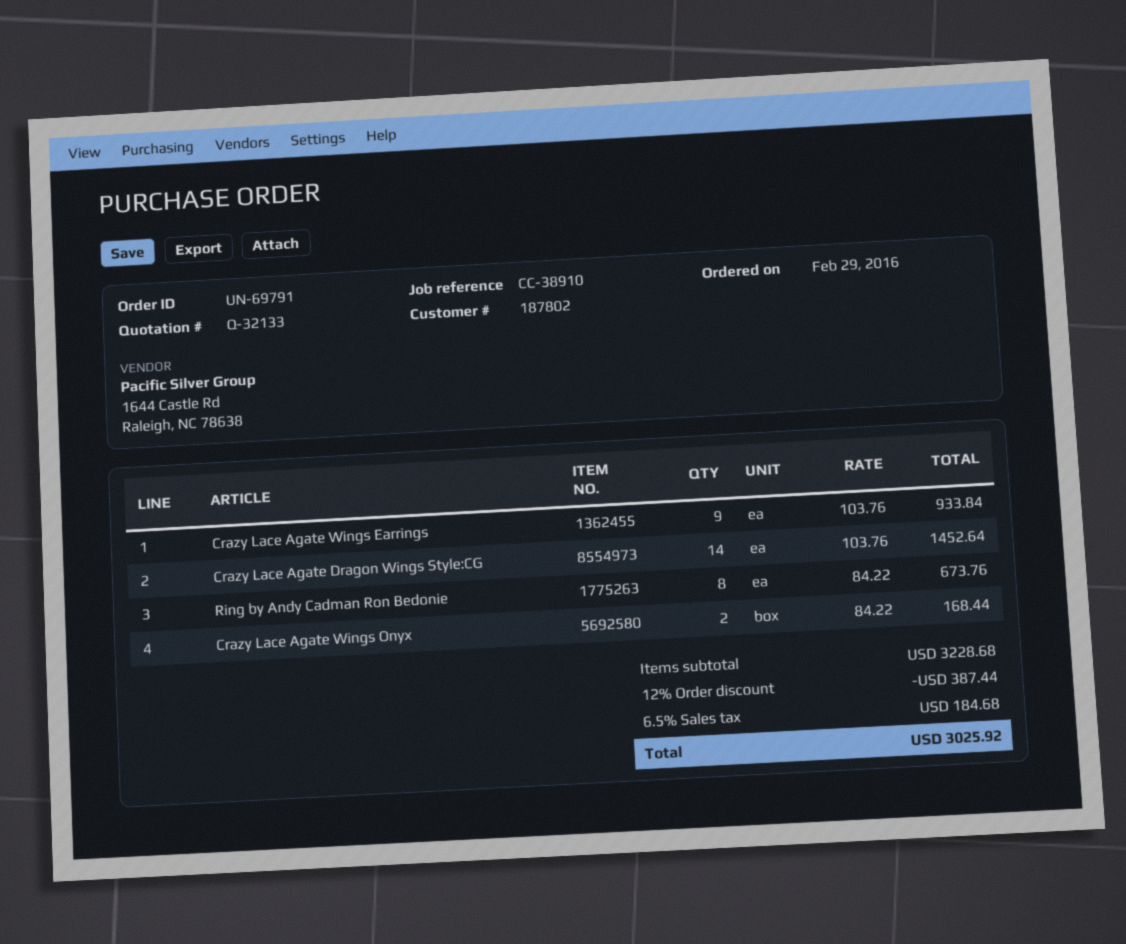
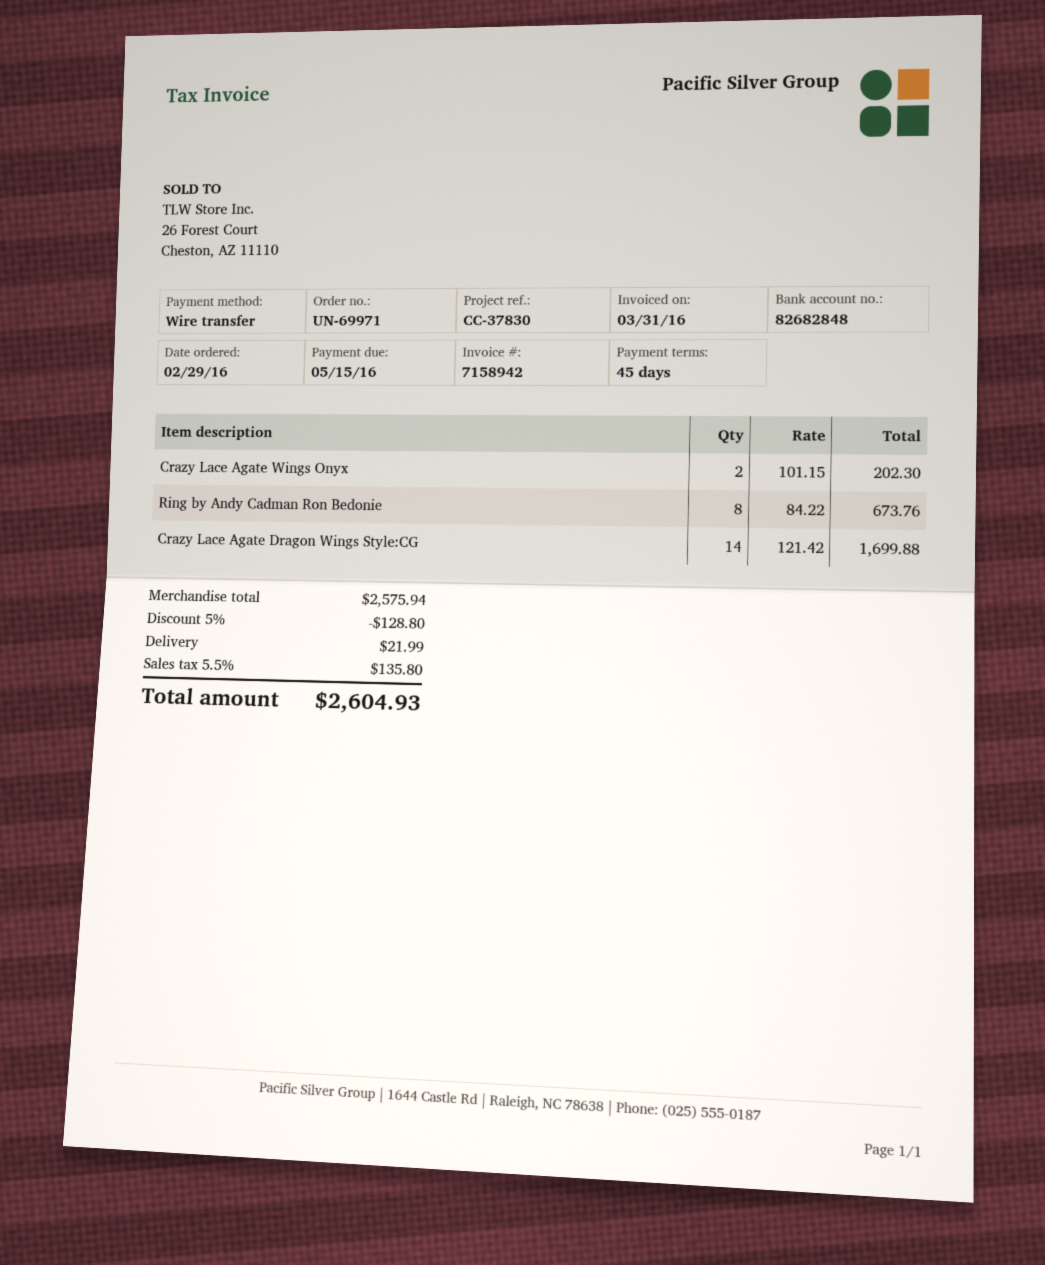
order number: UN-69791 -> UN-69971
reference: CC-38910 -> CC-37830
Crazy Lace Agate Wings Earrings: 9 x 103.76 = 933.84 -> none
Crazy Lace Agate Dragon Wings Style:CG: 14 x 103.76 = 1452.64 -> 14 x 121.42 = 1699.88
Crazy Lace Agate Wings Onyx: 2 x 84.22 = 168.44 -> 2 x 101.15 = 202.30
subtotal: 3228.68 -> 2575.94
discount: 12% = 387.44 -> 5% = 128.80
shipping: none -> 21.99
tax: 6.5% = 184.68 -> 5.5% = 135.80
total: 3025.92 -> 2604.93

